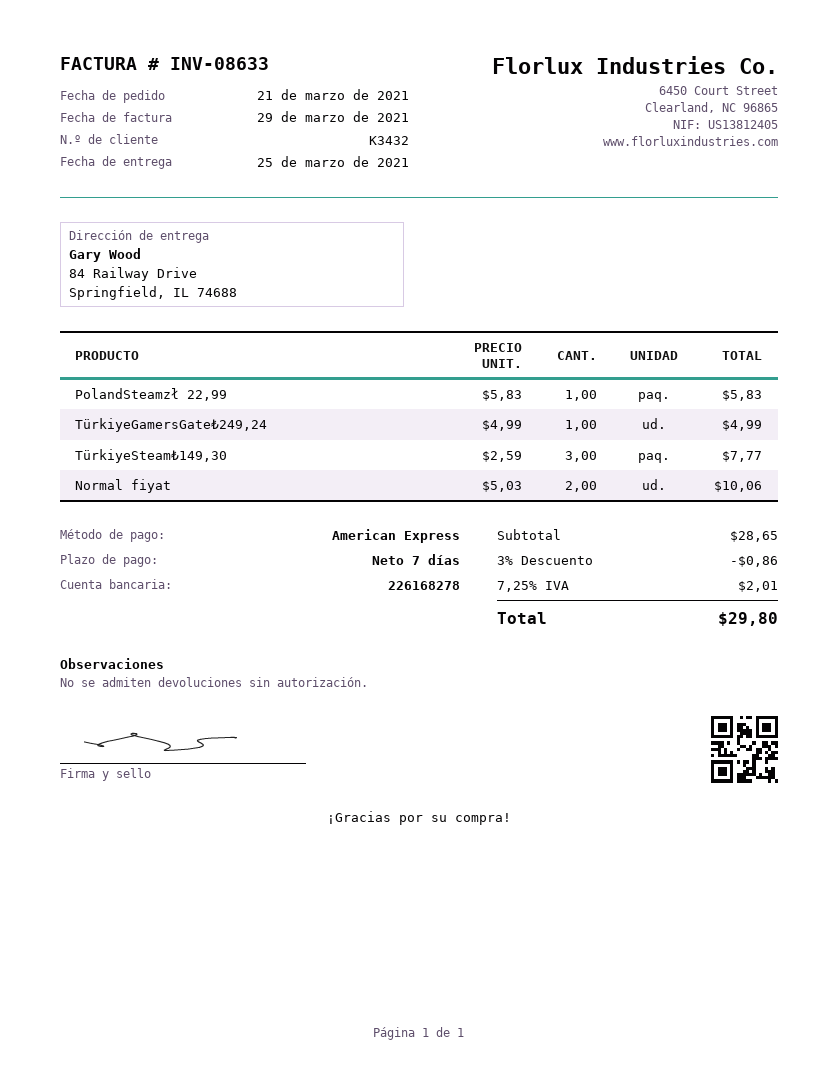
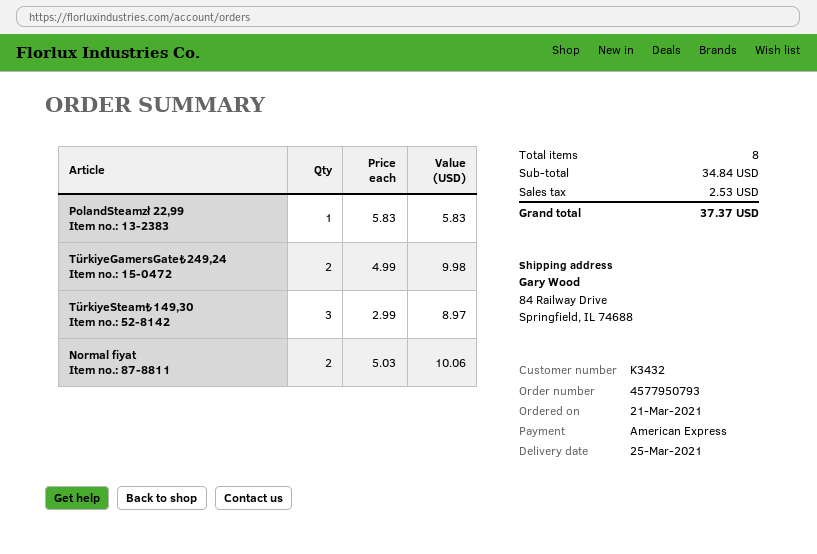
TürkiyeGamersGate₺249,24: 1 x 4.99 = 4.99 -> 2 x 4.99 = 9.98
TürkiyeSteam₺149,30: 3 x 2.59 = 7.77 -> 3 x 2.99 = 8.97
subtotal: 28.65 -> 34.84
discount: 3% = 0.86 -> none
tax: 2.01 -> 2.53
total: 29.80 -> 37.37

